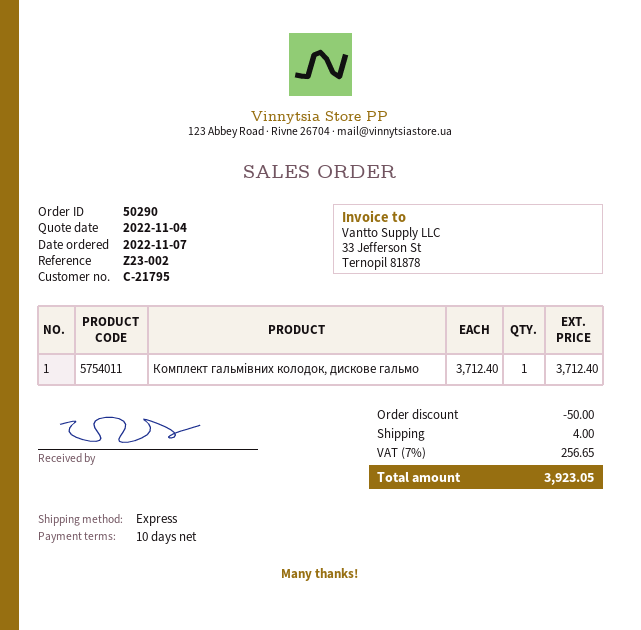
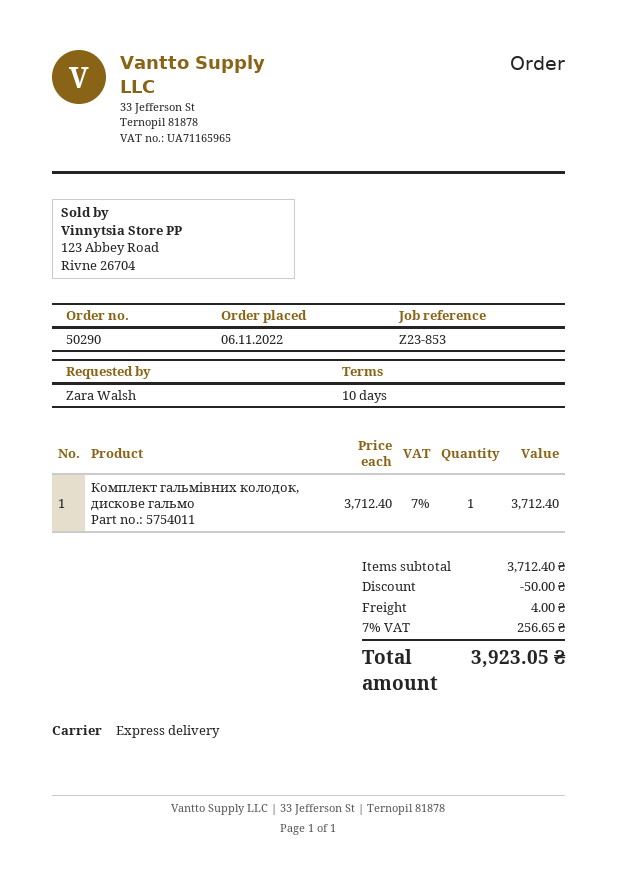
order date: 2022-11-07 -> 2022-11-06
reference: Z23-002 -> Z23-853

